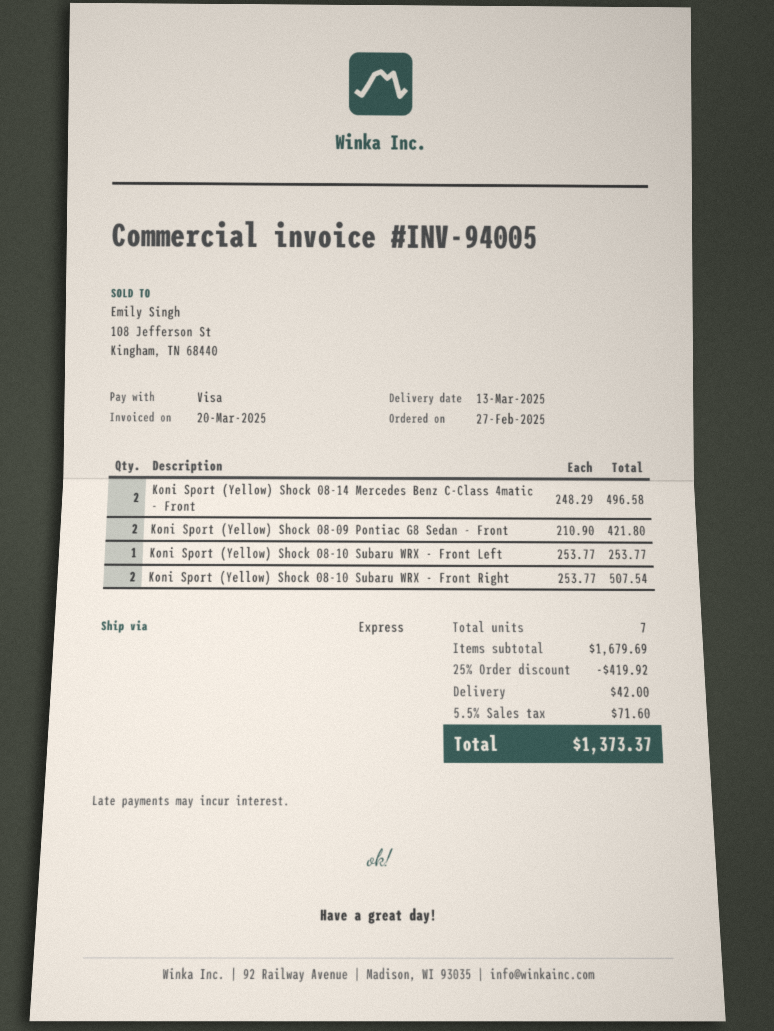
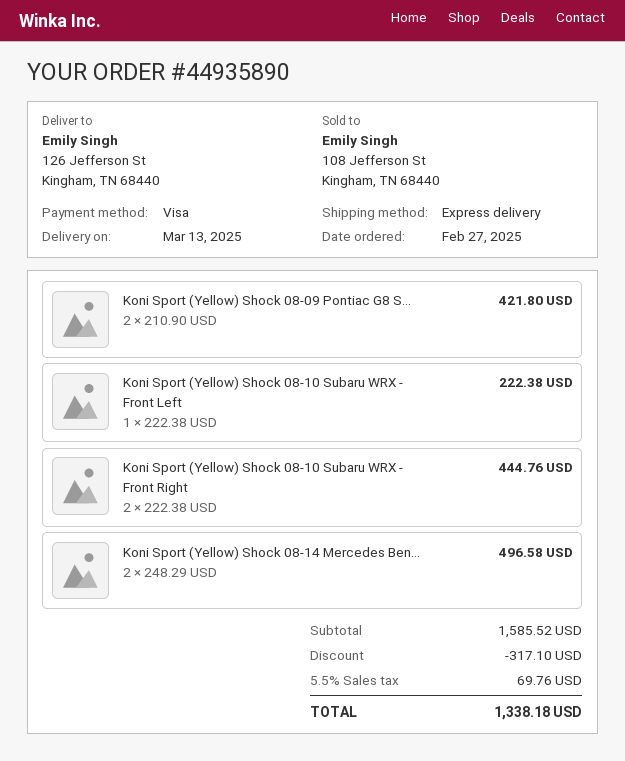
Koni Sport (Yellow) Shock 08-10 Subaru WRX - Front Left: 1 x 253.77 = 253.77 -> 1 x 222.38 = 222.38
Koni Sport (Yellow) Shock 08-10 Subaru WRX - Front Right: 2 x 253.77 = 507.54 -> 2 x 222.38 = 444.76
subtotal: 1679.69 -> 1585.52
discount: 419.92 -> 317.10
shipping: 42.00 -> none
tax: 5.5% = 71.60 -> 5.5% = 69.76
total: 1373.37 -> 1338.18

